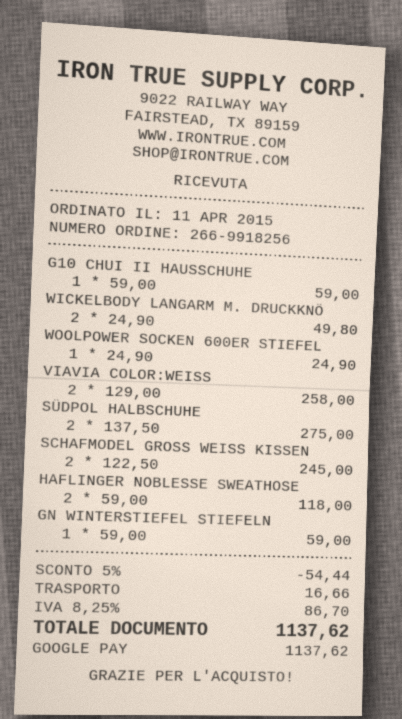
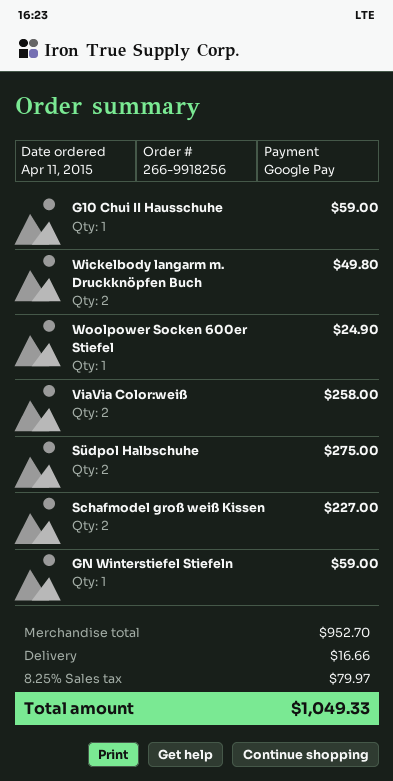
SCHAFMODEL GROSS WEISS KISSEN: 2 for 245.00 -> 2 for 227.00
HAFLINGER NOBLESSE SWEATHOSE: 2 for 118.00 -> none
discount: 5% = 54.44 -> none
tax: 8.25% = 86.70 -> 8.25% = 79.97
total: 1137.62 -> 1049.33

